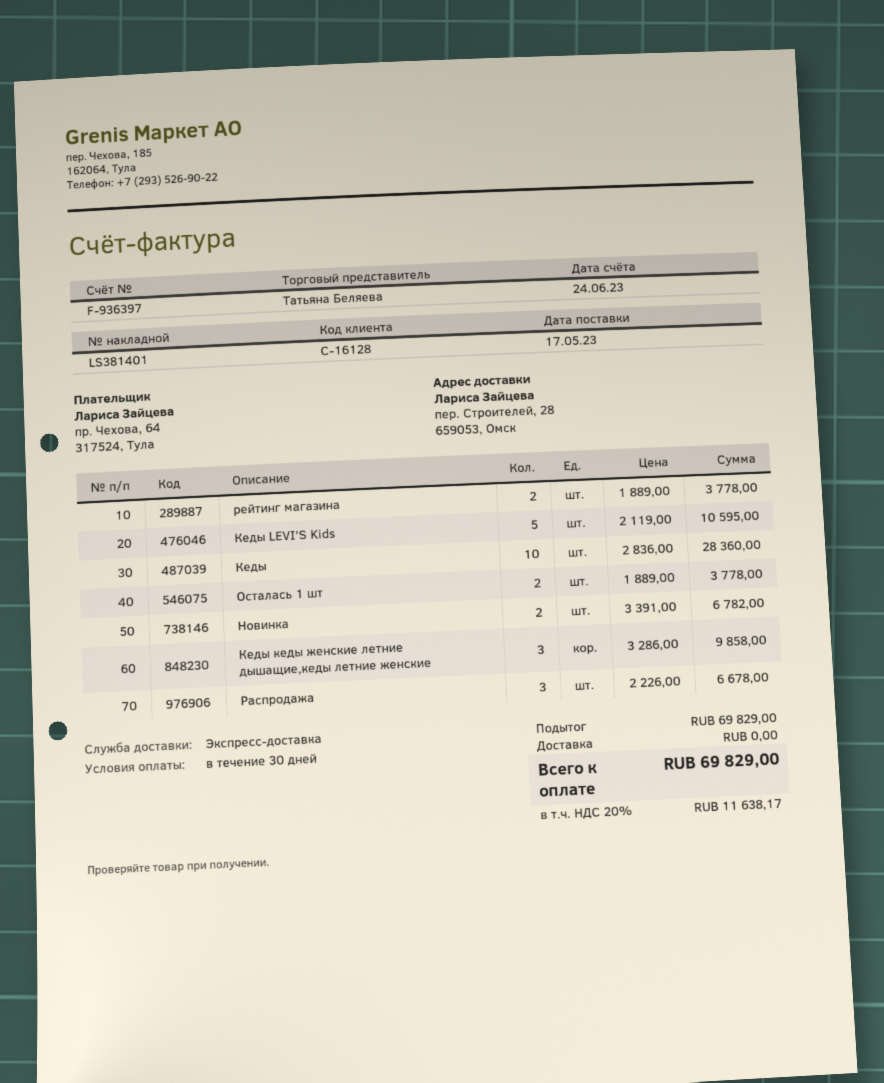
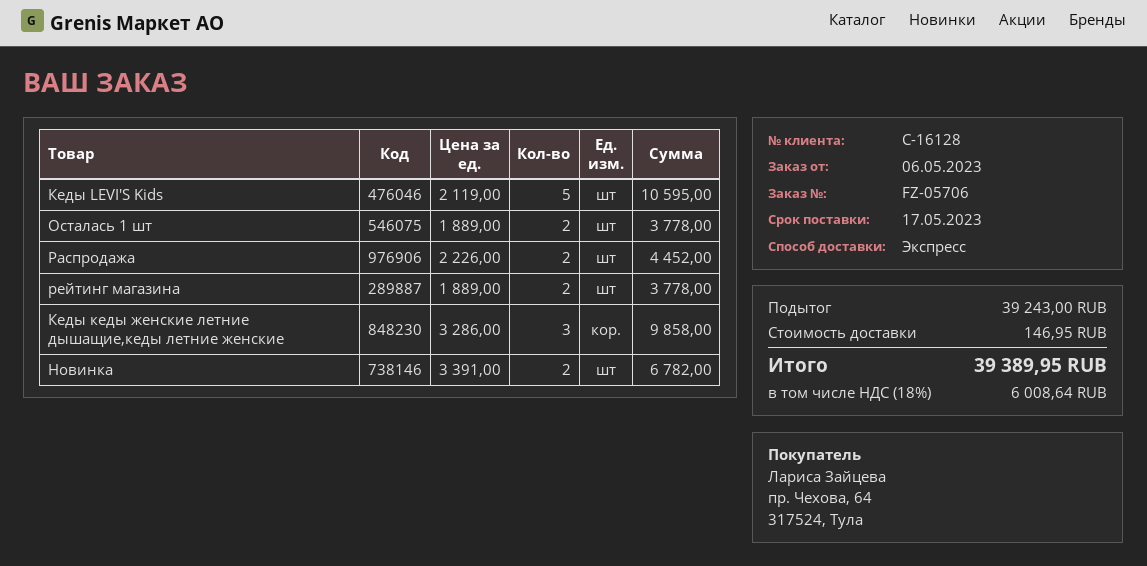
Кеды: 10 x 2836.00 = 28360.00 -> none
Распродажа: 3 x 2226.00 = 6678.00 -> 2 x 2226.00 = 4452.00
subtotal: 69829.00 -> 39243.00
shipping: 0.00 -> 146.95
tax: 20% = 11638.17 -> 18% = 6008.64
total: 69829.00 -> 39389.95

